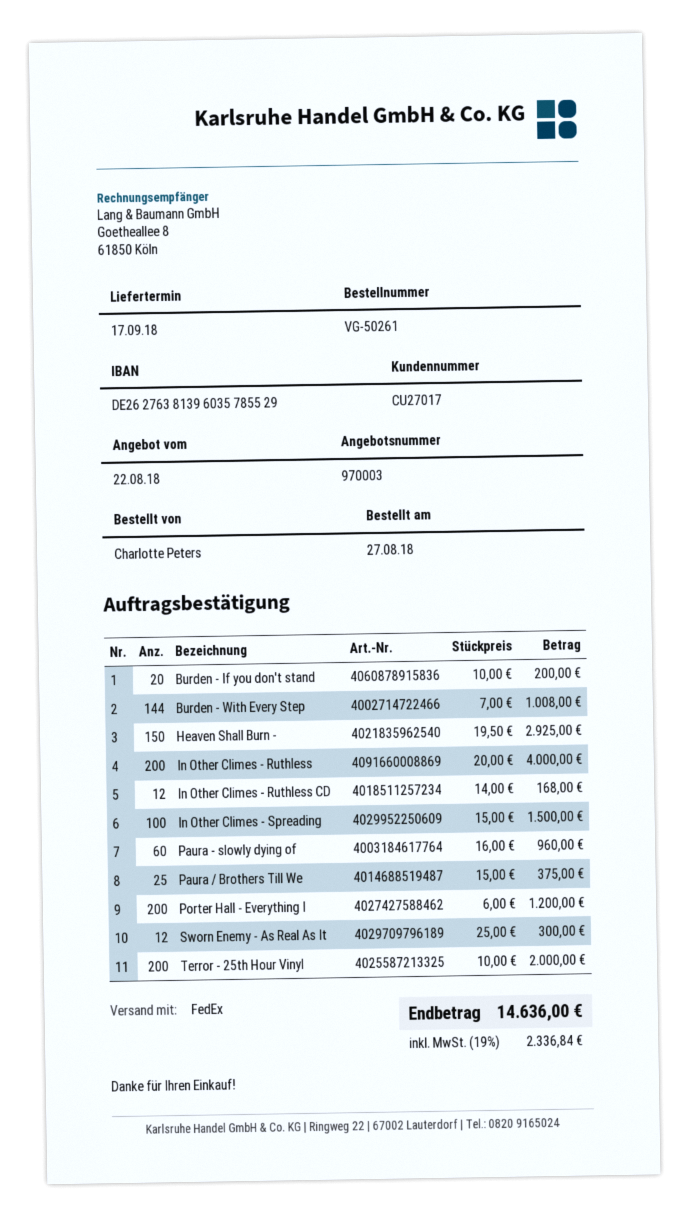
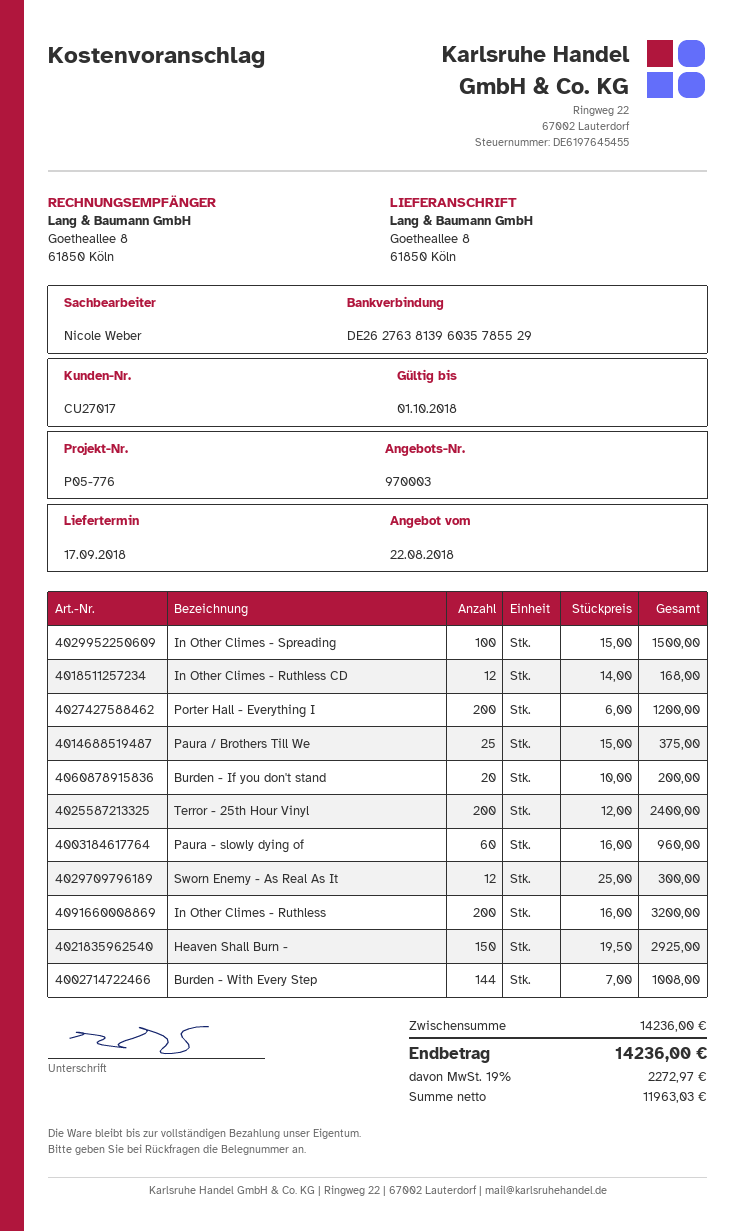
In Other Climes - Ruthless: 200 x 20.00 = 4000.00 -> 200 x 16.00 = 3200.00
Terror - 25th Hour Vinyl: 200 x 10.00 = 2000.00 -> 200 x 12.00 = 2400.00
tax: 19% = 2336.84 -> 19% = 2272.97
total: 14636.00 -> 14236.00

